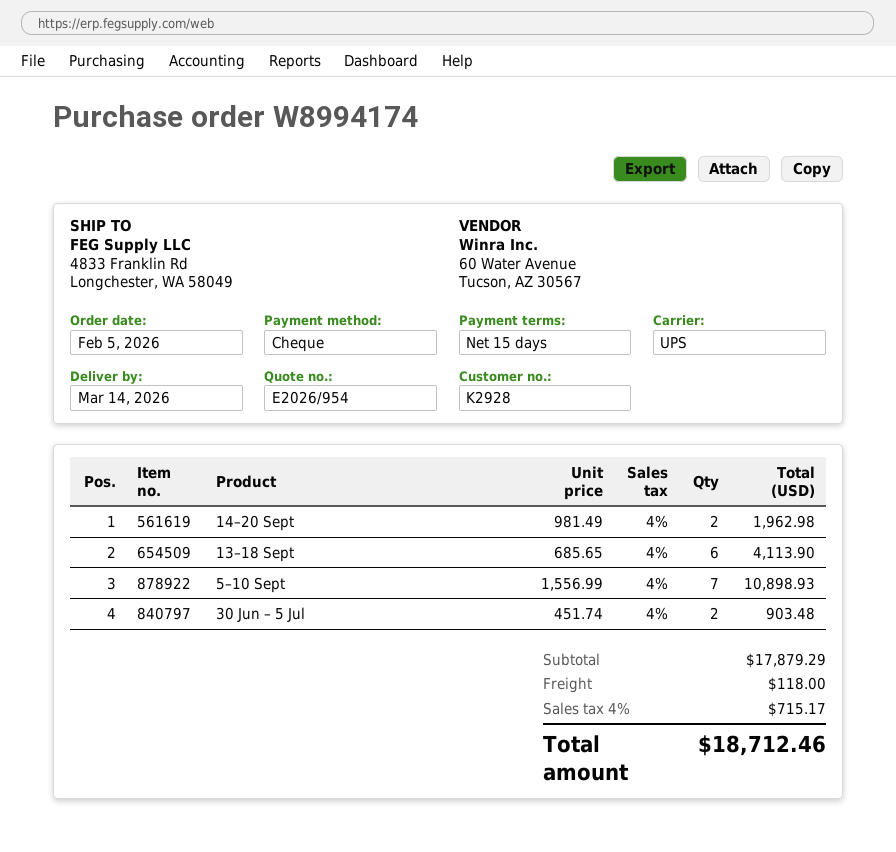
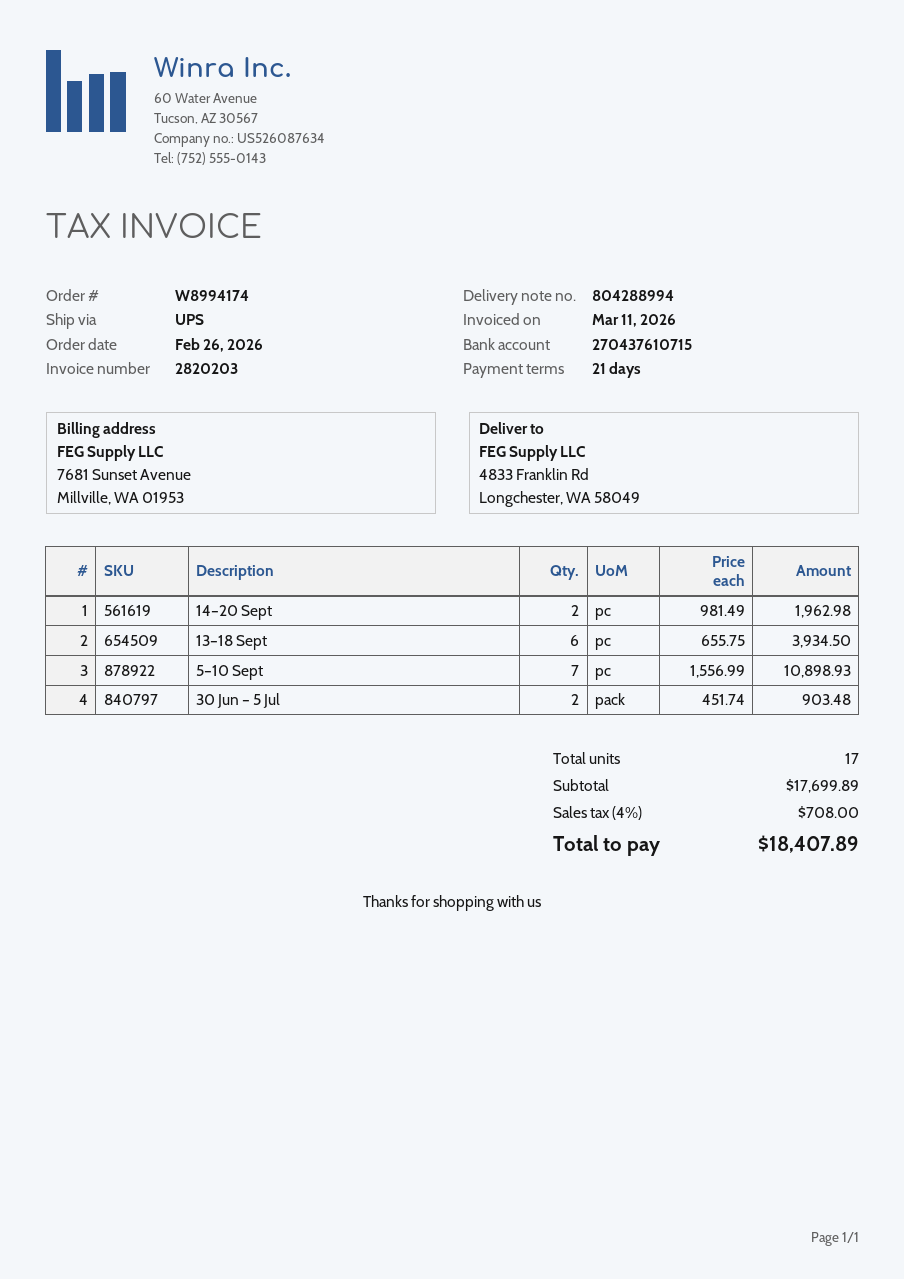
order date: 2026-02-05 -> 2026-02-26
payment terms: 15 days -> 21 days
13–18 Sept: 6 x 685.65 = 4113.90 -> 6 x 655.75 = 3934.50
subtotal: 17879.29 -> 17699.89
shipping: 118.00 -> none
tax: 4% = 715.17 -> 4% = 708.00
total: 18712.46 -> 18407.89

